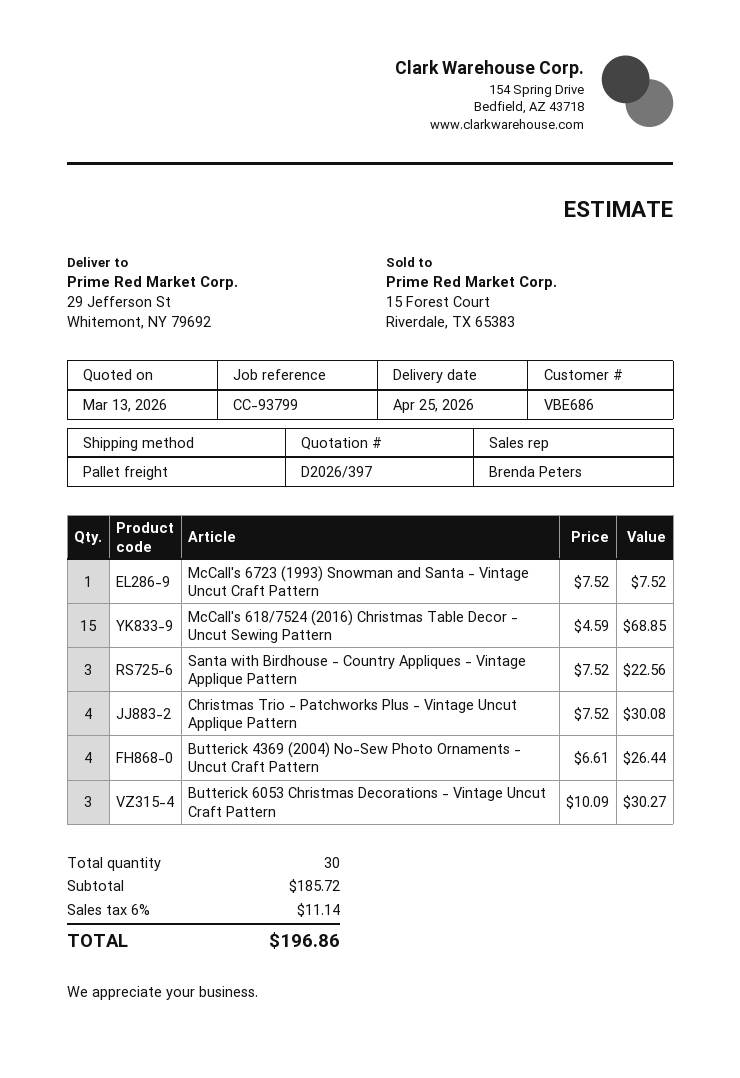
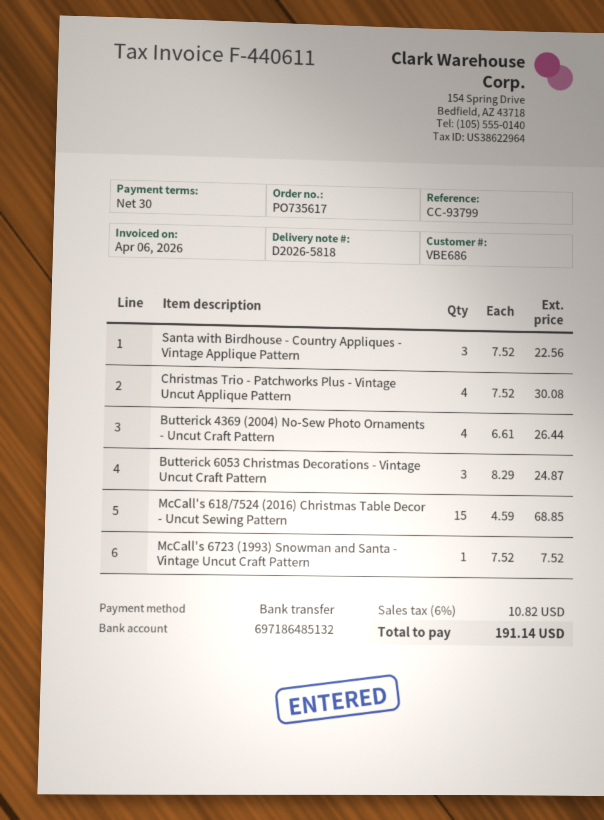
Butterick 6053 Christmas Decorations - Vintage Uncut Craft Pattern: 3 x 10.09 = 30.27 -> 3 x 8.29 = 24.87
tax: 6% = 11.14 -> 6% = 10.82
total: 196.86 -> 191.14

